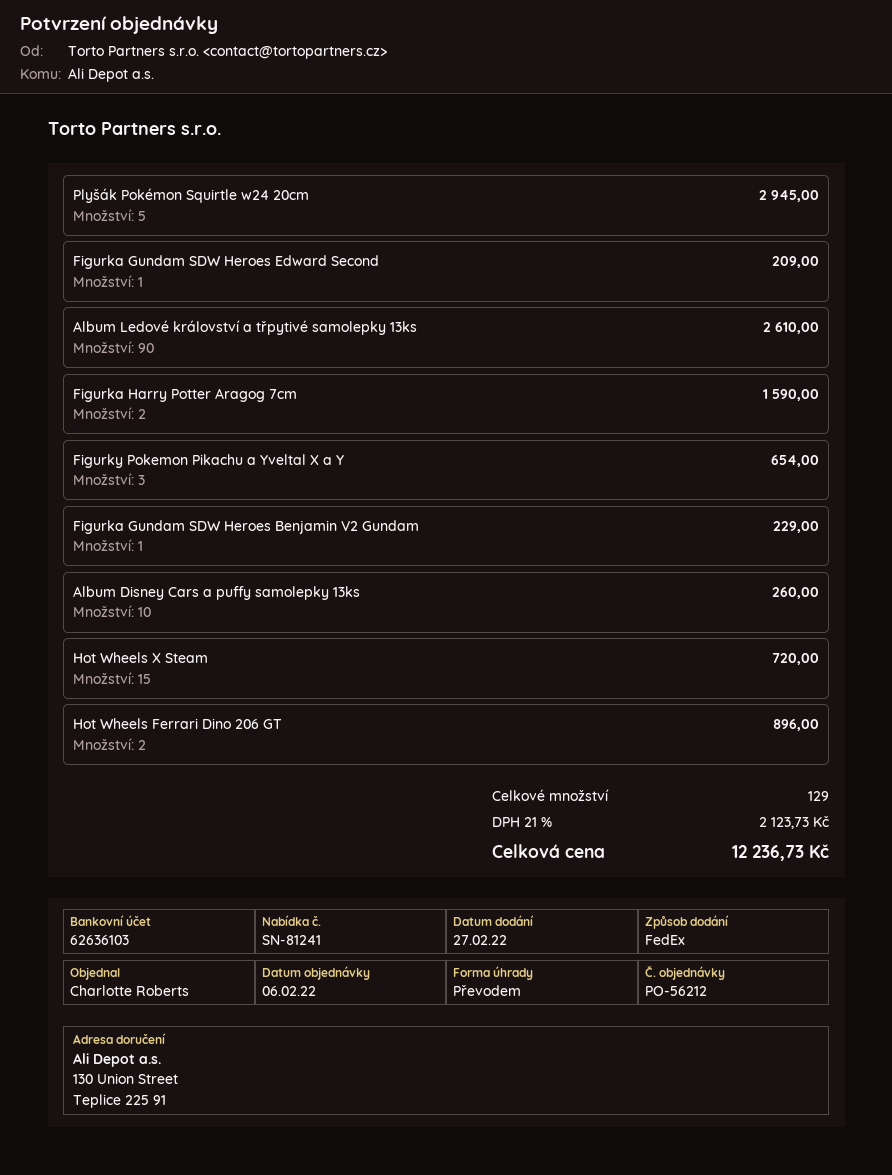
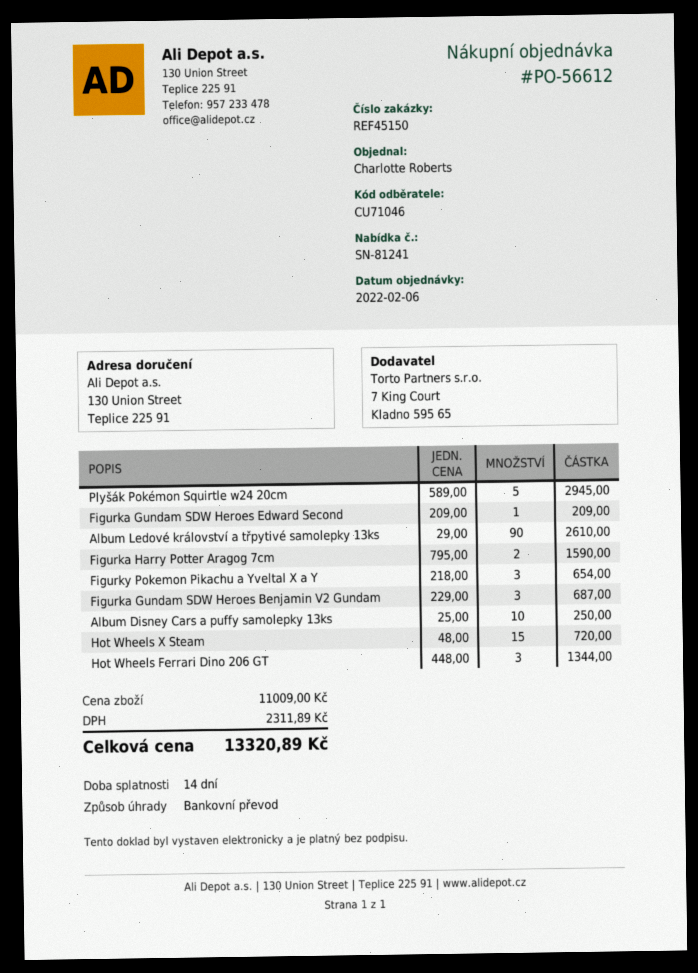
order number: PO-56212 -> PO-56612
Figurka Gundam SDW Heroes Benjamin V2 Gundam: 1 for 229.00 -> 3 for 687.00
Album Disney Cars a puffy samolepky 13ks: 10 for 260.00 -> 10 for 250.00
Hot Wheels Ferrari Dino 206 GT: 2 for 896.00 -> 3 for 1344.00
tax: 2123.73 -> 2311.89
total: 12236.73 -> 13320.89

